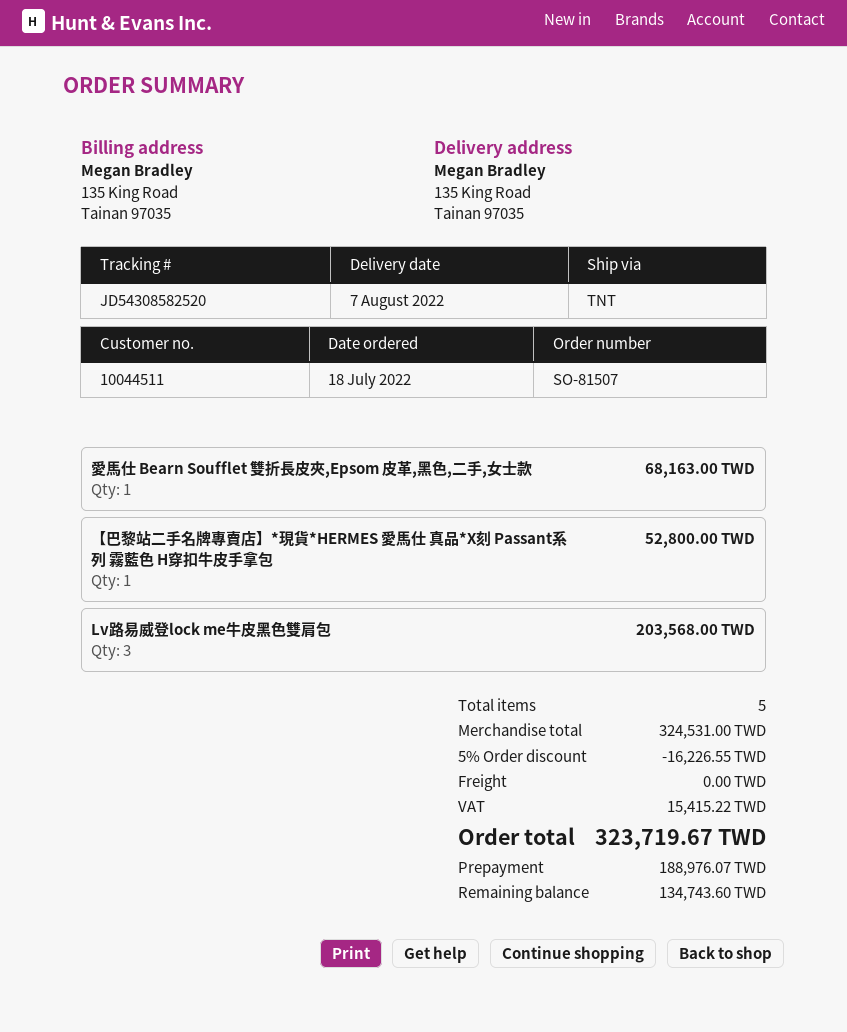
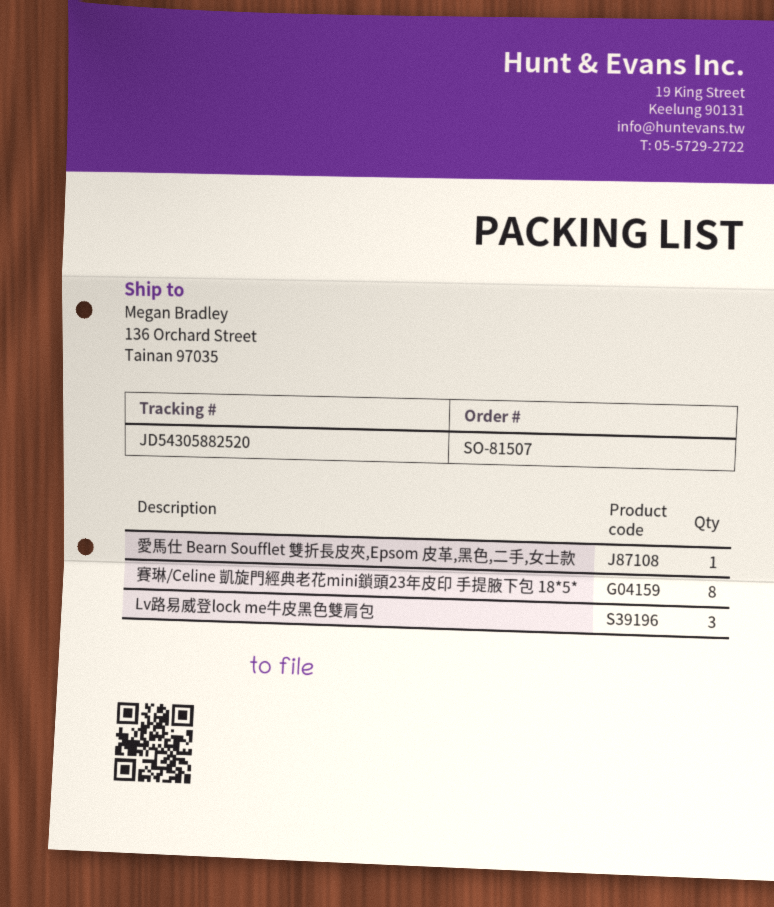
tracking number: JD54308582520 -> JD54305882520
ship to: 135 King Road, Tainan 97035 -> 136 Orchard Street, Tainan 97035
【巴黎站二手名牌專賣店】*現貨*HERMES 愛馬仕 真品*X刻 Passant系列 霧藍色 H穿扣牛皮手拿包: 1 -> none
賽琳/Celine 凱旋門經典老花mini鎖頭23年皮印 手提腋下包 18*5*: none -> 8

